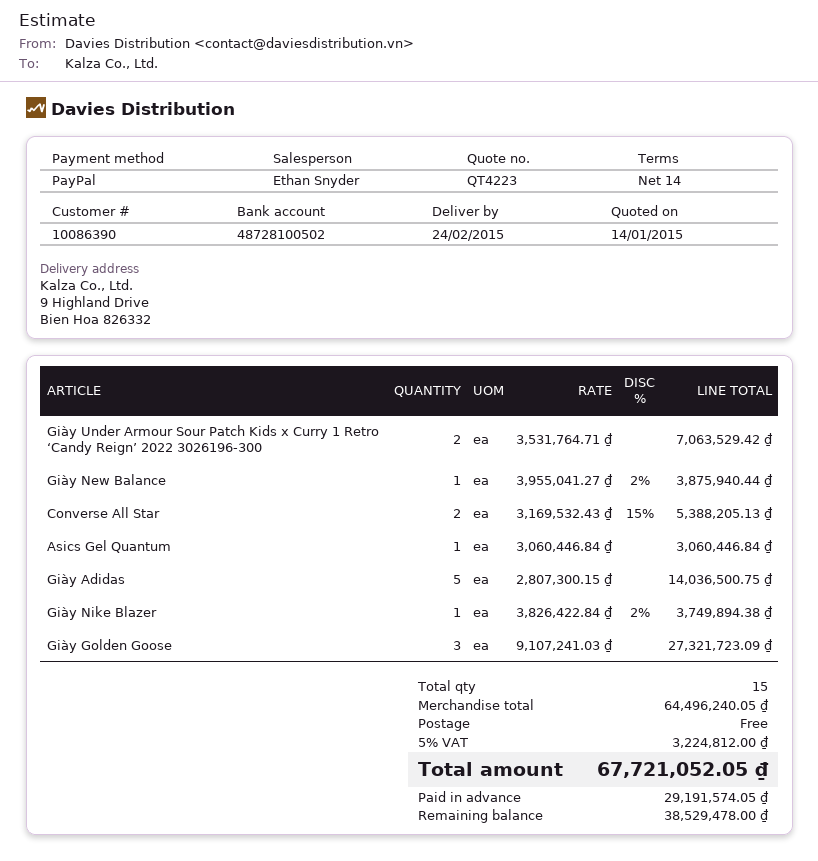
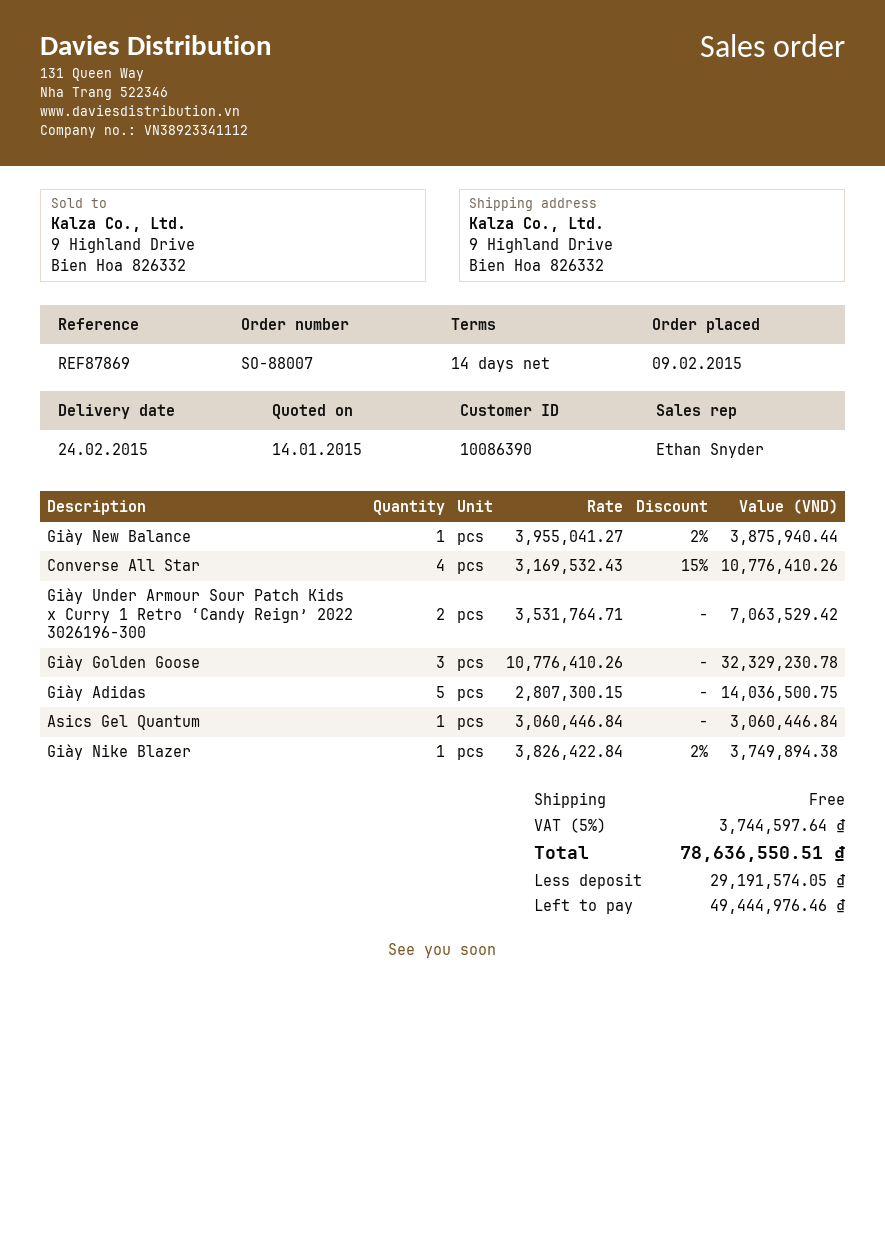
Converse All Star: 2 x 3169532.43 - 15% = 5388205.13 -> 4 x 3169532.43 - 15% = 10776410.26
Giày Golden Goose: 3 x 9107241.03 = 27321723.09 -> 3 x 10776410.26 = 32329230.78
tax: 5% = 3224812.00 -> 5% = 3744597.64
total: 67721052.05 -> 78636550.51
balance: 38529478.00 -> 49444976.46

